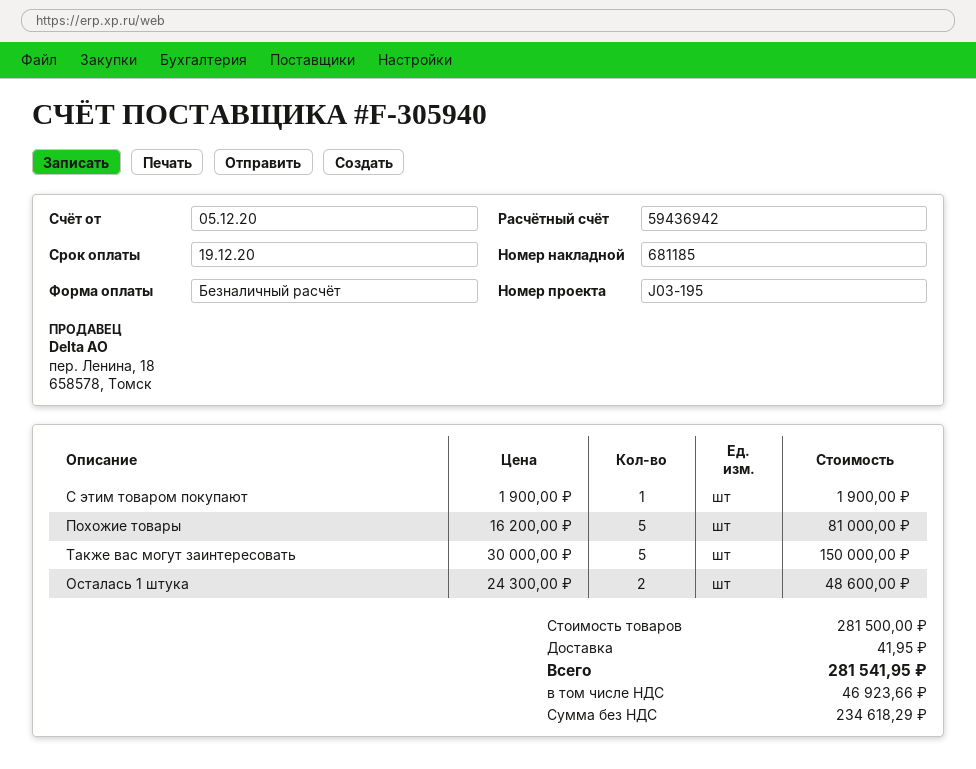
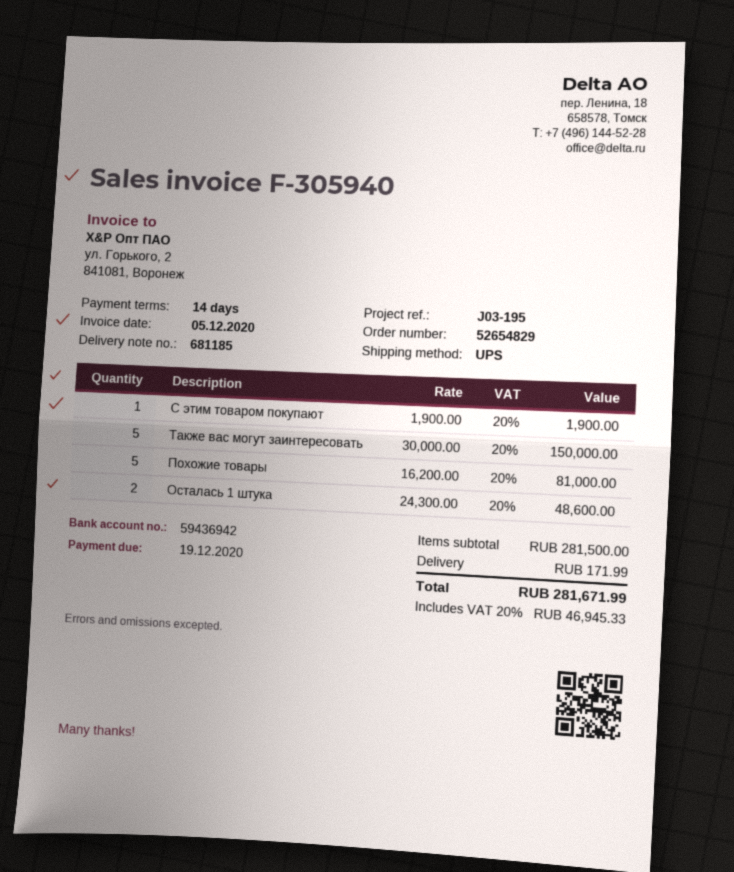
shipping: 41.95 -> 171.99
tax: 46923.66 -> 46945.33
total: 281541.95 -> 281671.99

